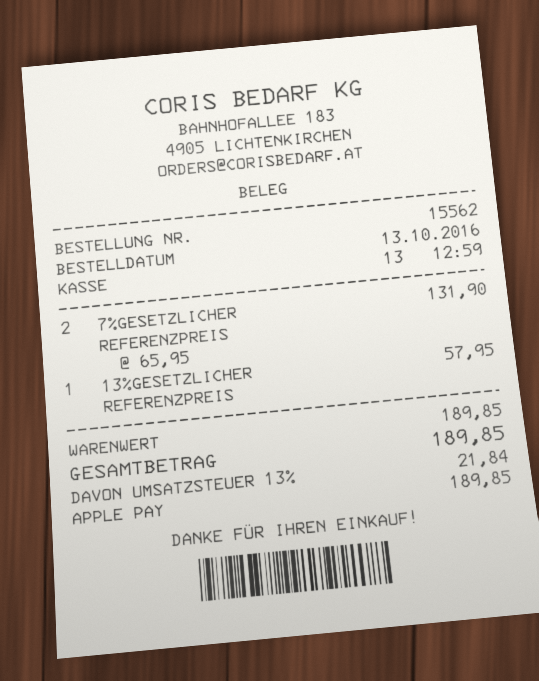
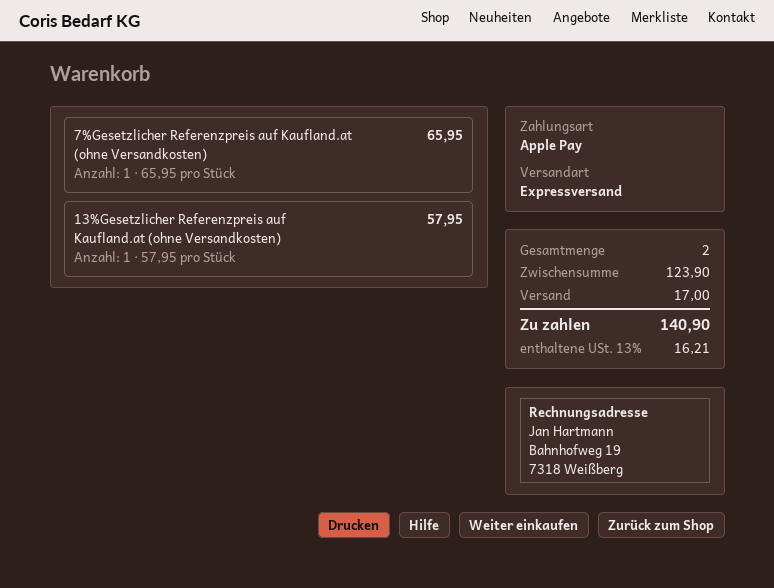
7%GESETZLICHER REFERENZPREIS: 2 x 65.95 = 131.90 -> 1 x 65.95 = 65.95
subtotal: 189.85 -> 123.90
shipping: none -> 17.00
tax: 13% = 21.84 -> 13% = 16.21
total: 189.85 -> 140.90

